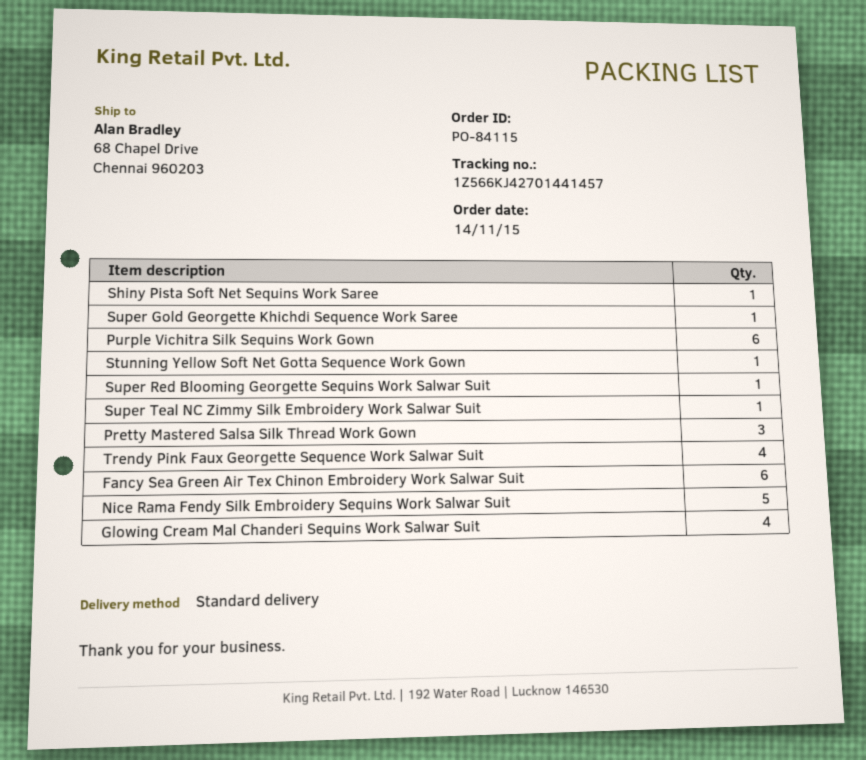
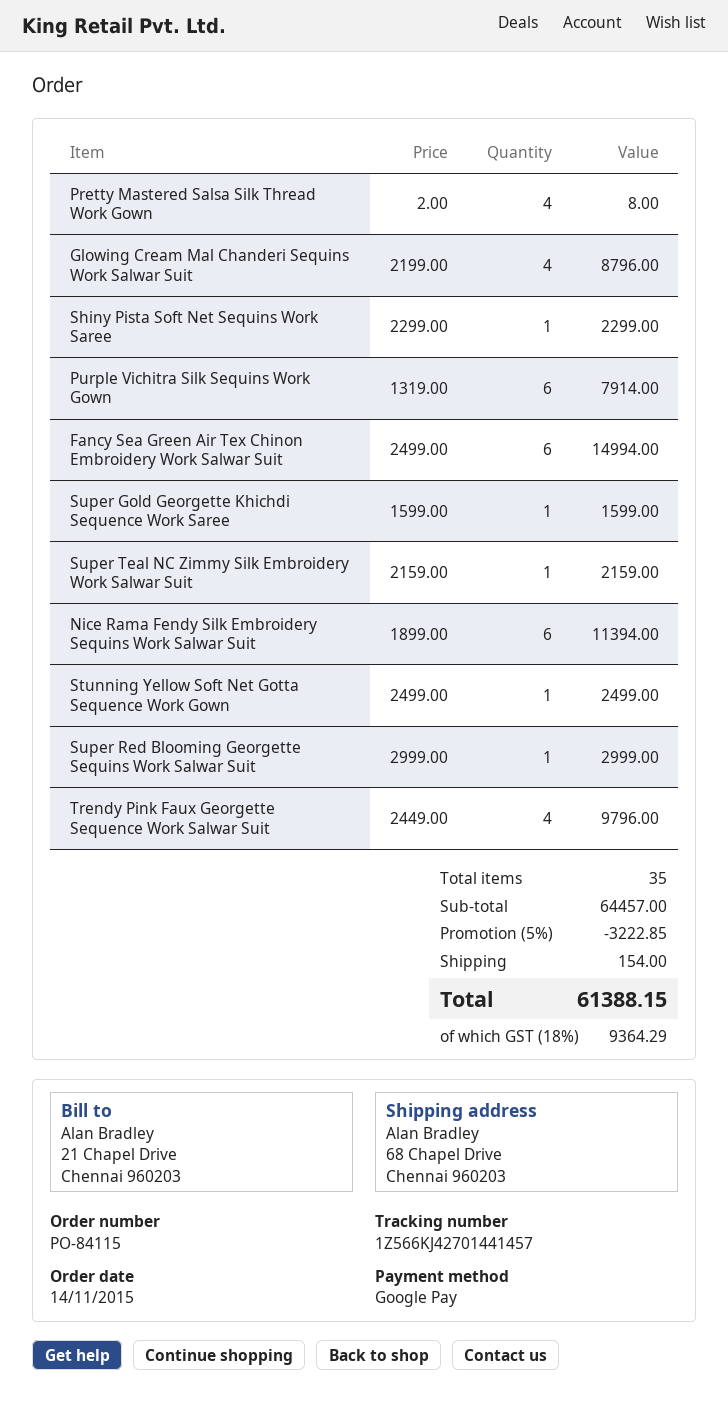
Pretty Mastered Salsa Silk Thread Work Gown: 3 -> 4
Nice Rama Fendy Silk Embroidery Sequins Work Salwar Suit: 5 -> 6

